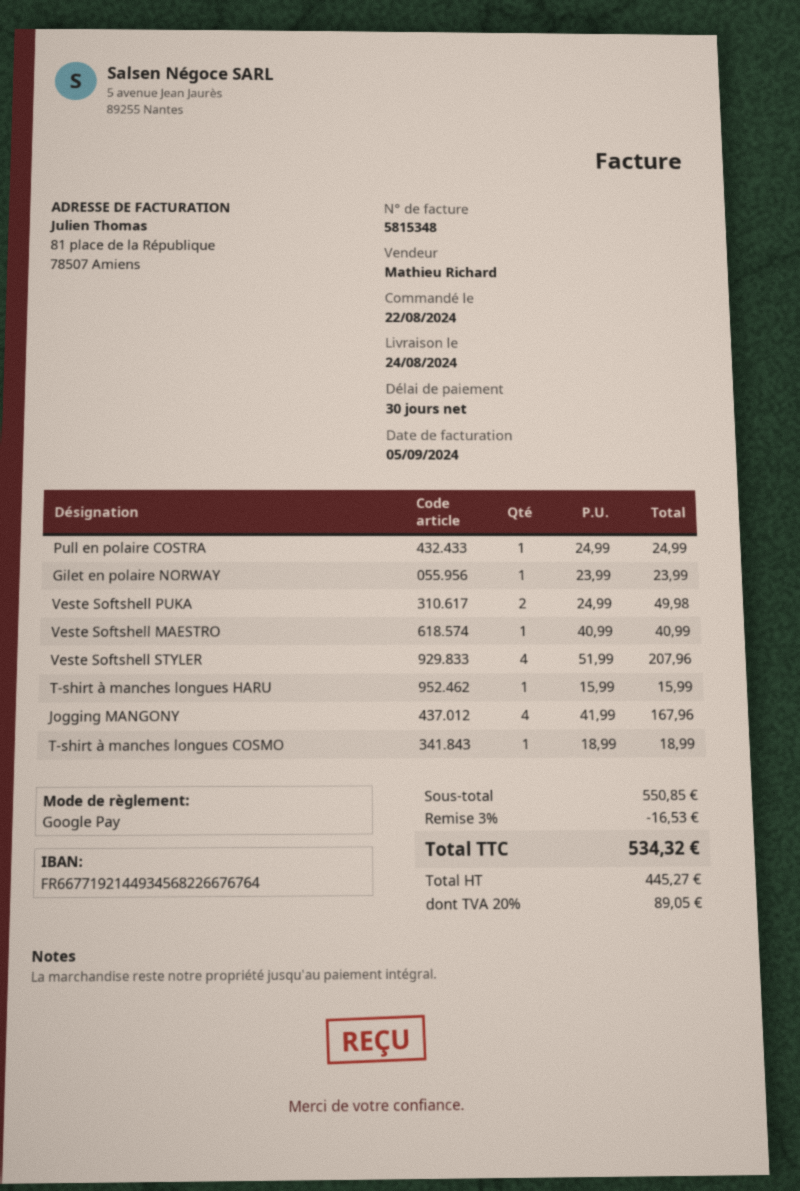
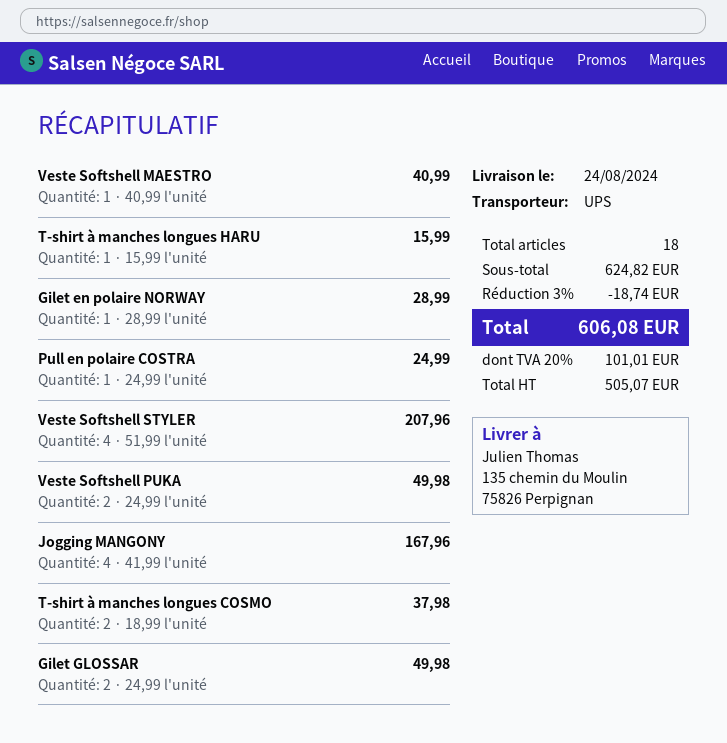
Gilet en polaire NORWAY: 1 x 23.99 = 23.99 -> 1 x 28.99 = 28.99
T-shirt à manches longues COSMO: 1 x 18.99 = 18.99 -> 2 x 18.99 = 37.98
Gilet GLOSSAR: none -> 2 x 24.99 = 49.98
subtotal: 550.85 -> 624.82
discount: 3% = 16.53 -> 3% = 18.74
net: 445.27 -> 505.07
tax: 20% = 89.05 -> 20% = 101.01
total: 534.32 -> 606.08

